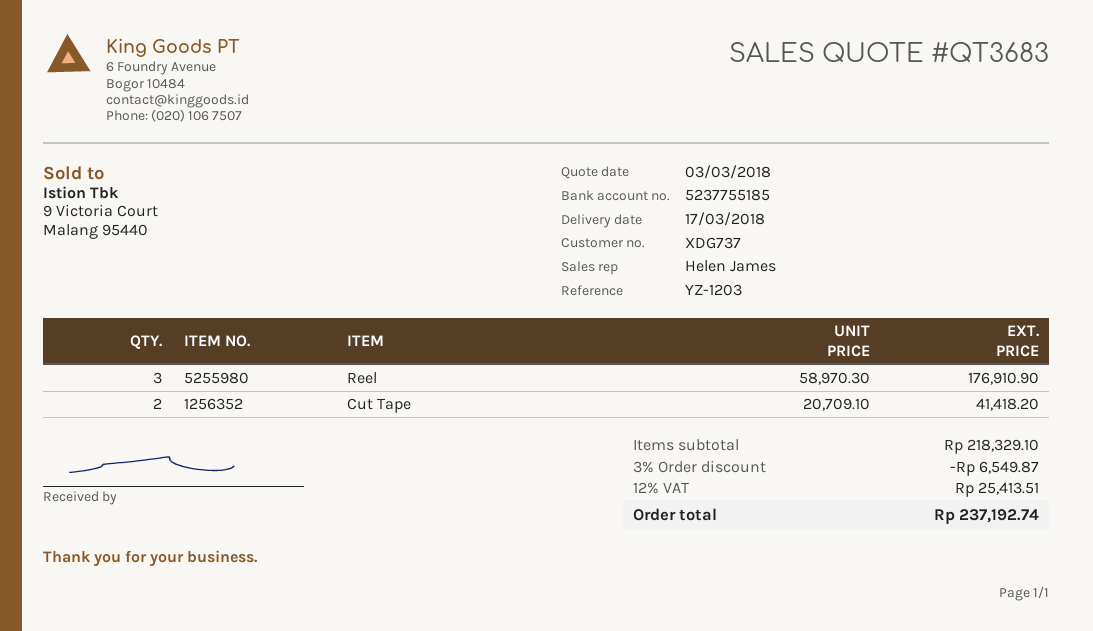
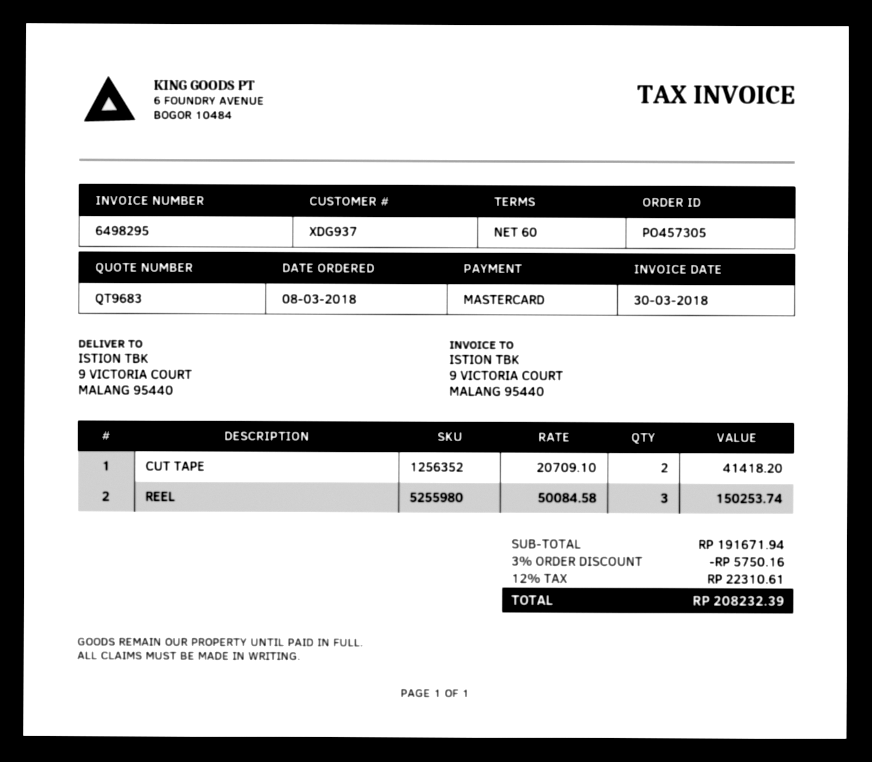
quote number: QT3683 -> QT9683
customer number: XDG737 -> XDG937
Reel: 3 x 58970.30 = 176910.90 -> 3 x 50084.58 = 150253.74
subtotal: 218329.10 -> 191671.94
discount: 3% = 6549.87 -> 3% = 5750.16
tax: 12% = 25413.51 -> 12% = 22310.61
total: 237192.74 -> 208232.39

